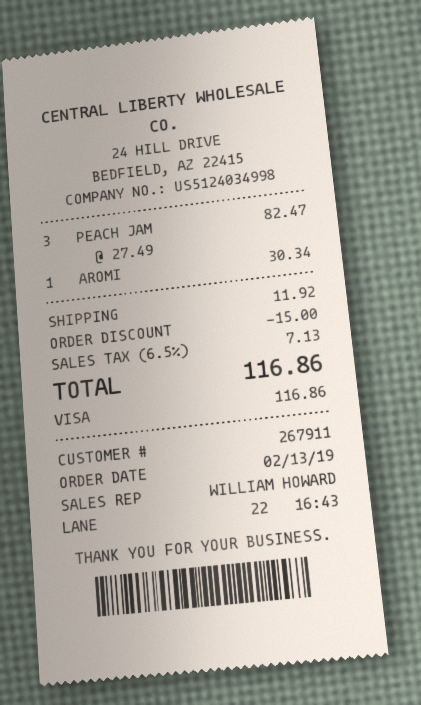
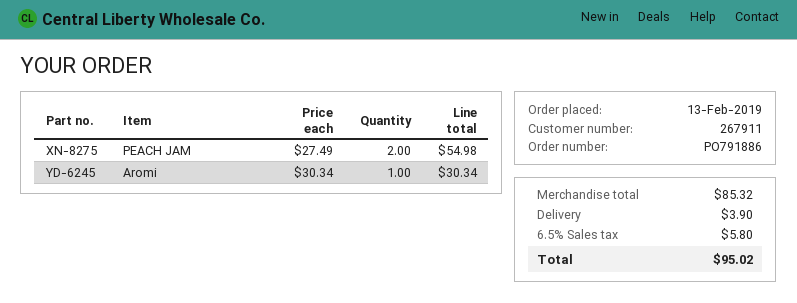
PEACH JAM: 3 x 27.49 = 82.47 -> 2 x 27.49 = 54.98
discount: 15.00 -> none
shipping: 11.92 -> 3.90
tax: 6.5% = 7.13 -> 6.5% = 5.80
total: 116.86 -> 95.02

